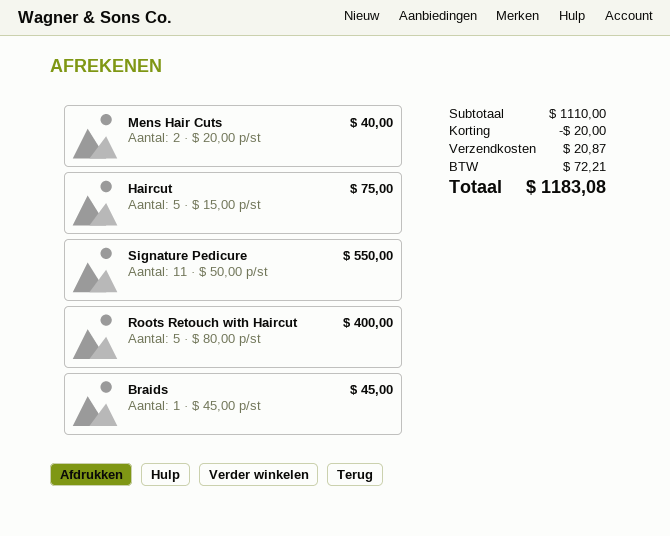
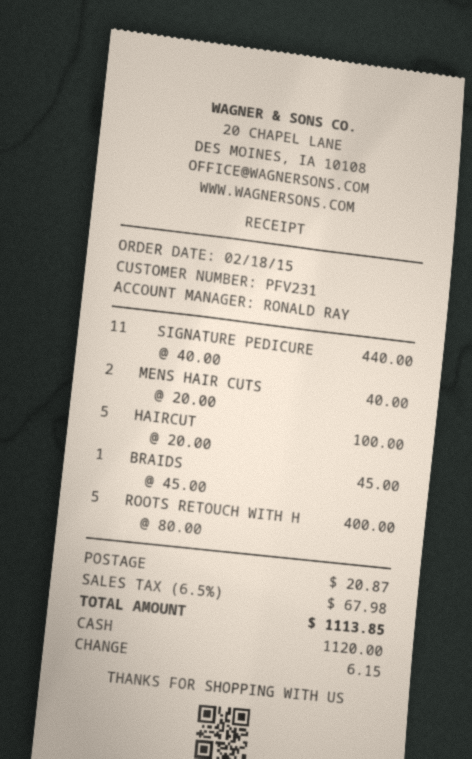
Haircut: 5 x 15.00 = 75.00 -> 5 x 20.00 = 100.00
Signature Pedicure: 11 x 50.00 = 550.00 -> 11 x 40.00 = 440.00
discount: 20.00 -> none
tax: 72.21 -> 67.98
total: 1183.08 -> 1113.85

